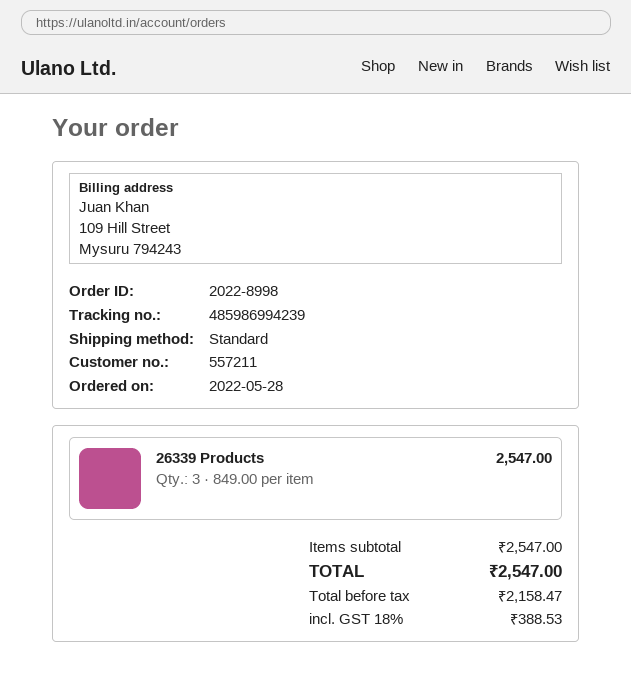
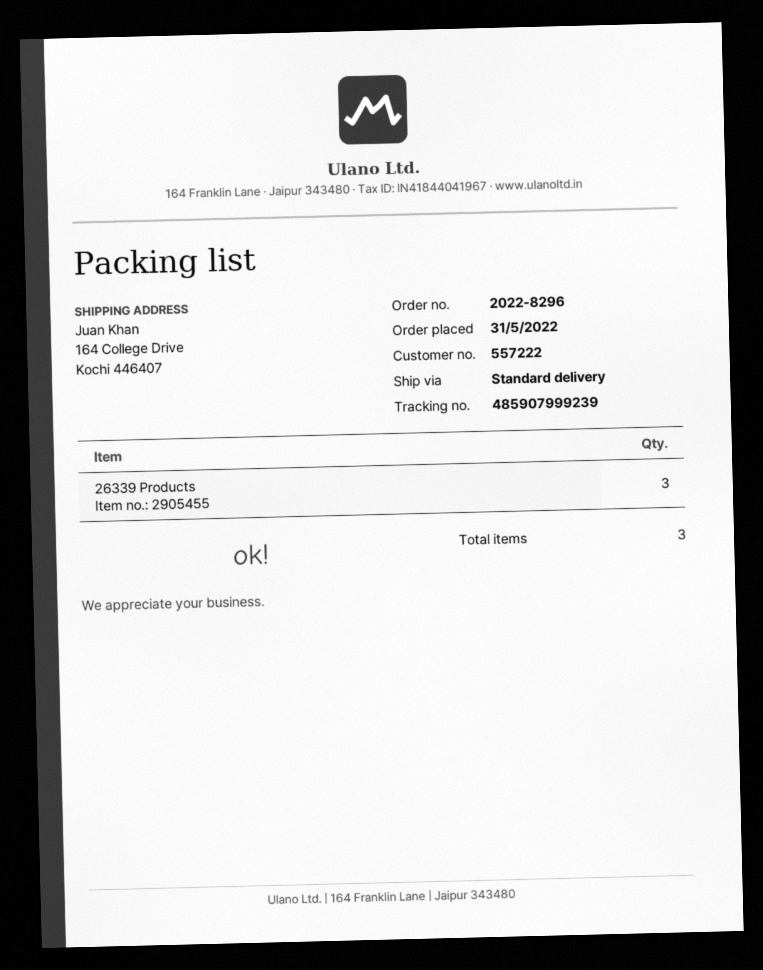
order number: 2022-8998 -> 2022-8296
order date: 2022-05-28 -> 2022-05-31
customer number: 557211 -> 557222
tracking number: 485986994239 -> 485907999239

